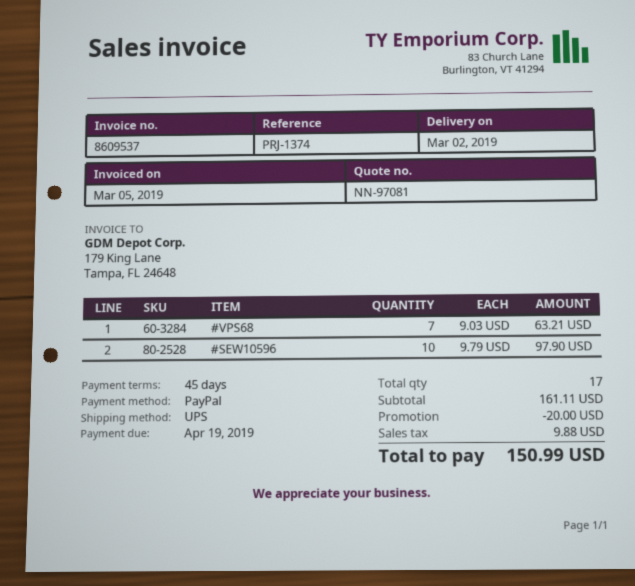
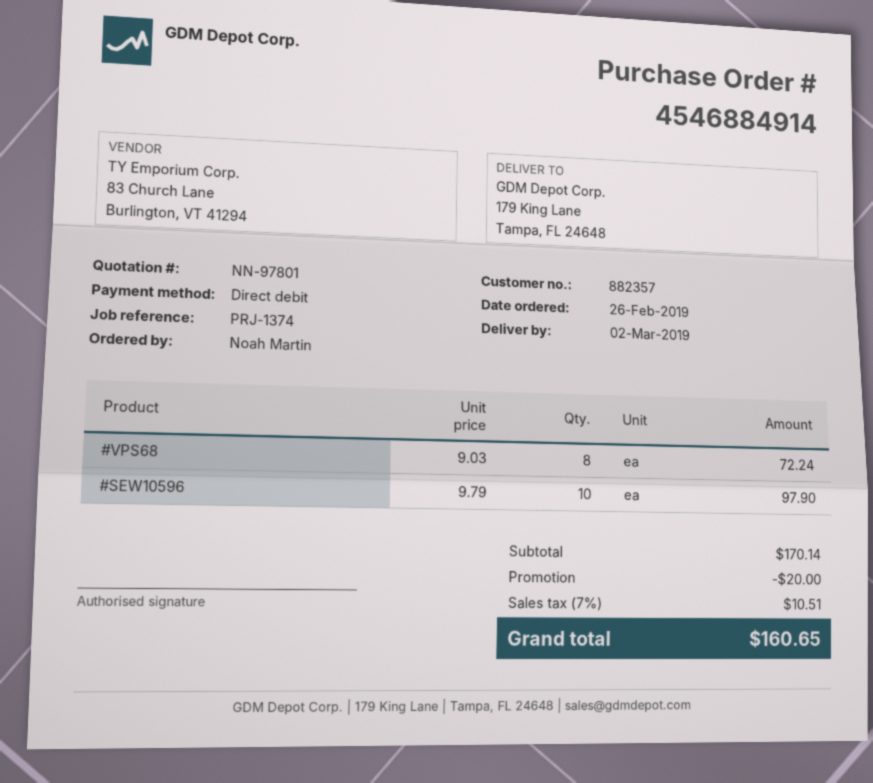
quote number: NN-97081 -> NN-97801
payment method: PayPal -> direct debit
#VPS68: 7 x 9.03 = 63.21 -> 8 x 9.03 = 72.24
subtotal: 161.11 -> 170.14
tax: 9.88 -> 10.51
total: 150.99 -> 160.65

